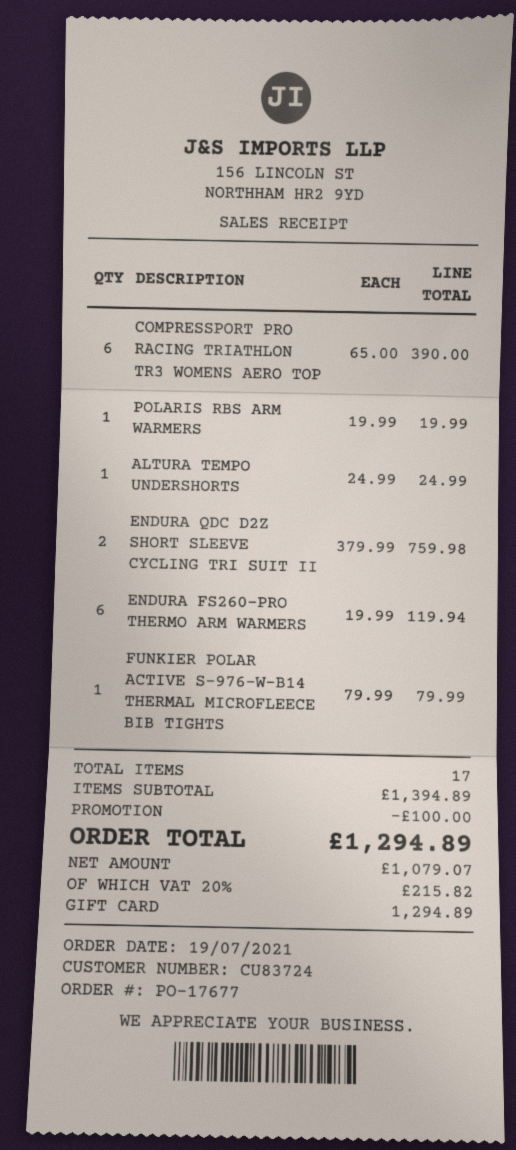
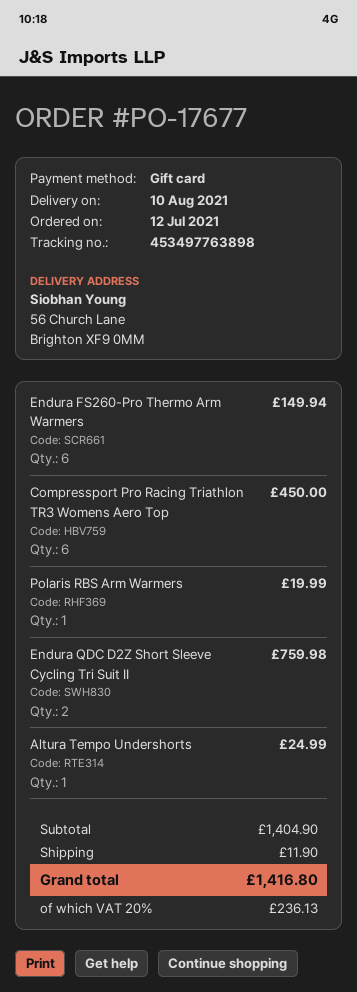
order date: 2021-07-19 -> 2021-07-12
COMPRESSPORT PRO RACING TRIATHLON TR3 WOMENS AERO TOP: 6 for 390.00 -> 6 for 450.00
ENDURA FS260-PRO THERMO ARM WARMERS: 6 for 119.94 -> 6 for 149.94
FUNKIER POLAR ACTIVE S-976-W-B14 THERMAL MICROFLEECE BIB TIGHTS: 1 for 79.99 -> none
subtotal: 1394.89 -> 1404.90
discount: 100.00 -> none
shipping: none -> 11.90
tax: 20% = 215.82 -> 20% = 236.13
total: 1294.89 -> 1416.80

